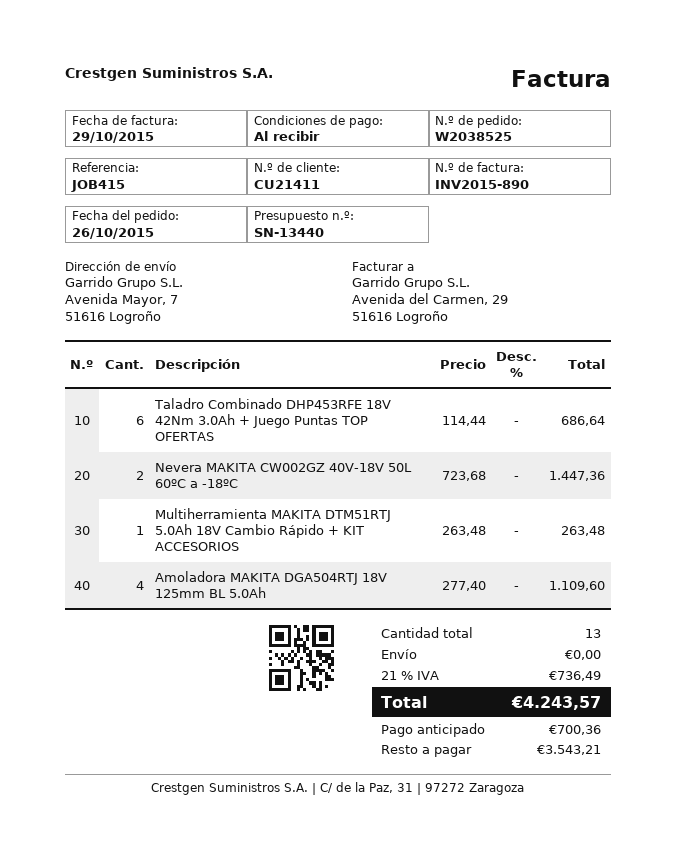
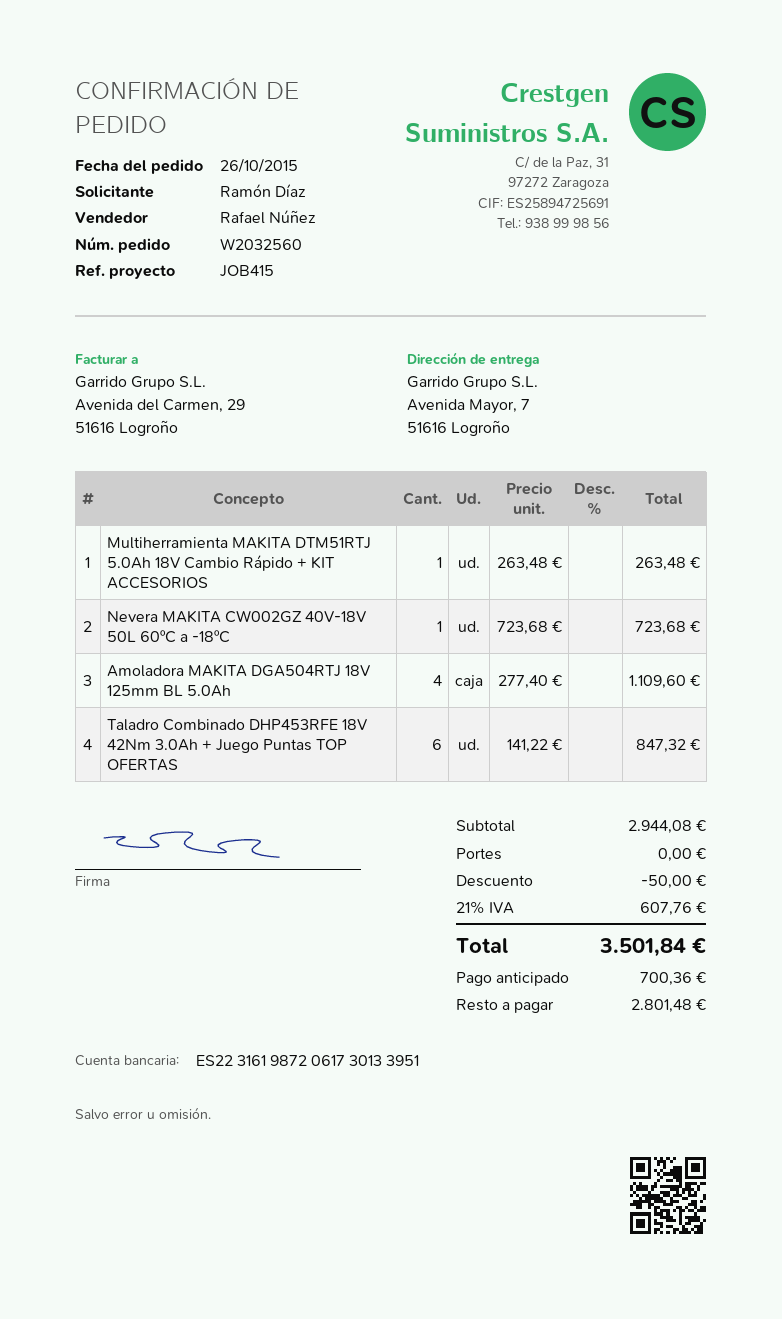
order number: W2038525 -> W2032560
Taladro Combinado DHP453RFE 18V 42Nm 3.0Ah + Juego Puntas TOP OFERTAS: 6 x 114.44 = 686.64 -> 6 x 141.22 = 847.32
Nevera MAKITA CW002GZ 40V-18V 50L 60ºC a -18ºC: 2 x 723.68 = 1447.36 -> 1 x 723.68 = 723.68
discount: none -> 50.00
tax: 21% = 736.49 -> 21% = 607.76
total: 4243.57 -> 3501.84
balance: 3543.21 -> 2801.48

